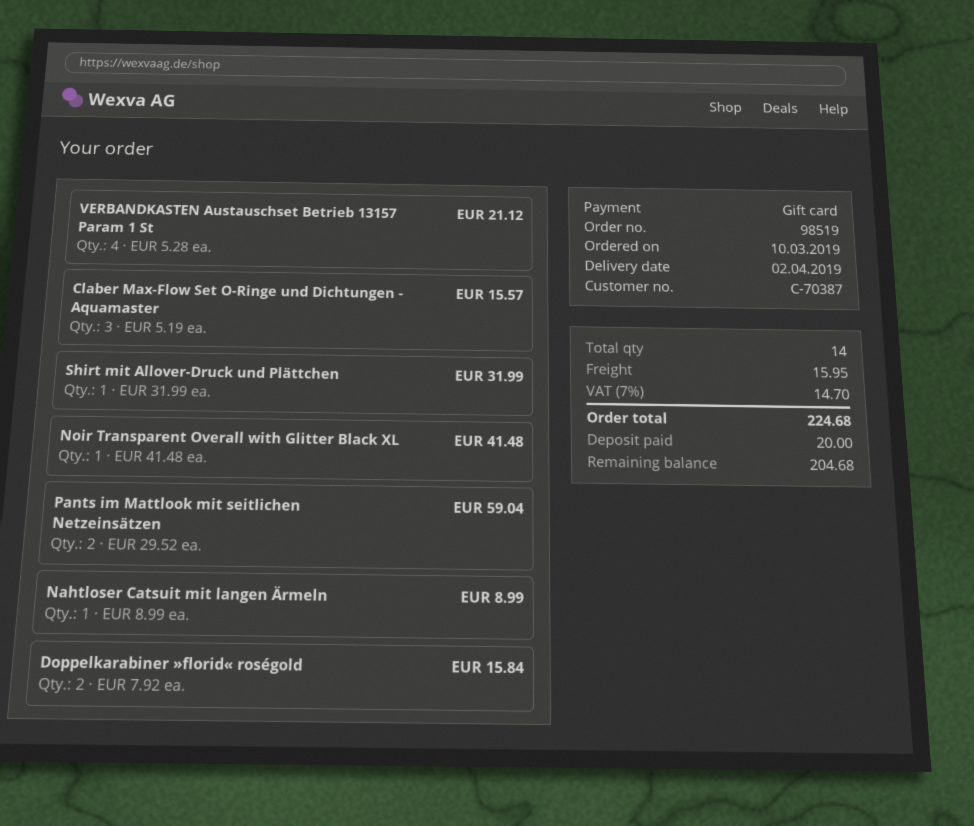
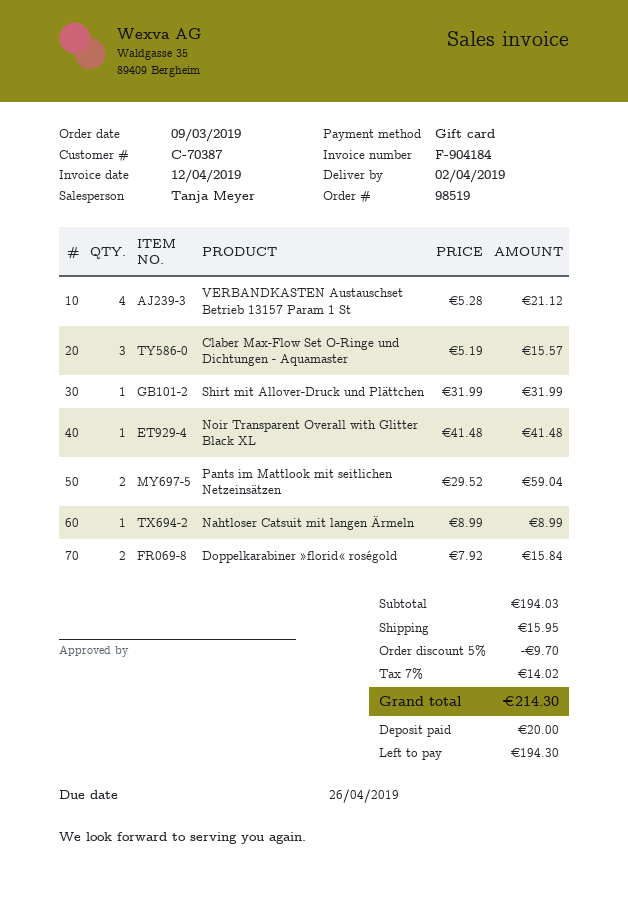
order date: 2019-03-10 -> 2019-03-09
discount: none -> 5% = 9.70
tax: 7% = 14.70 -> 7% = 14.02
total: 224.68 -> 214.30
balance: 204.68 -> 194.30

